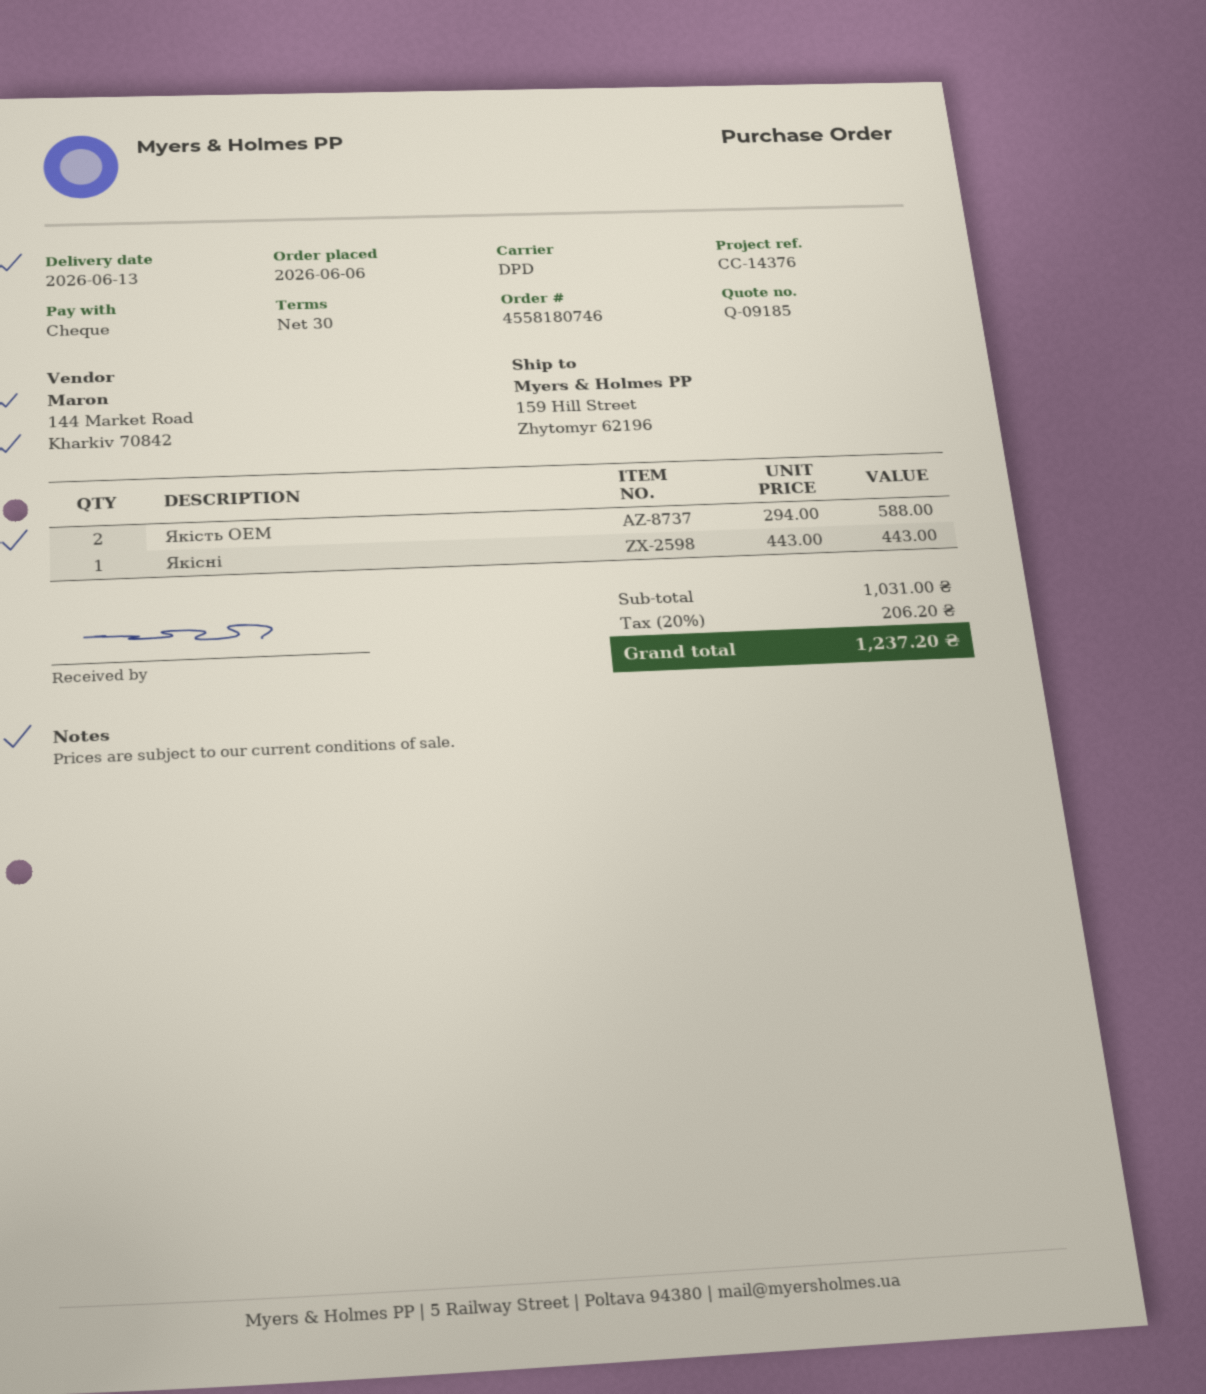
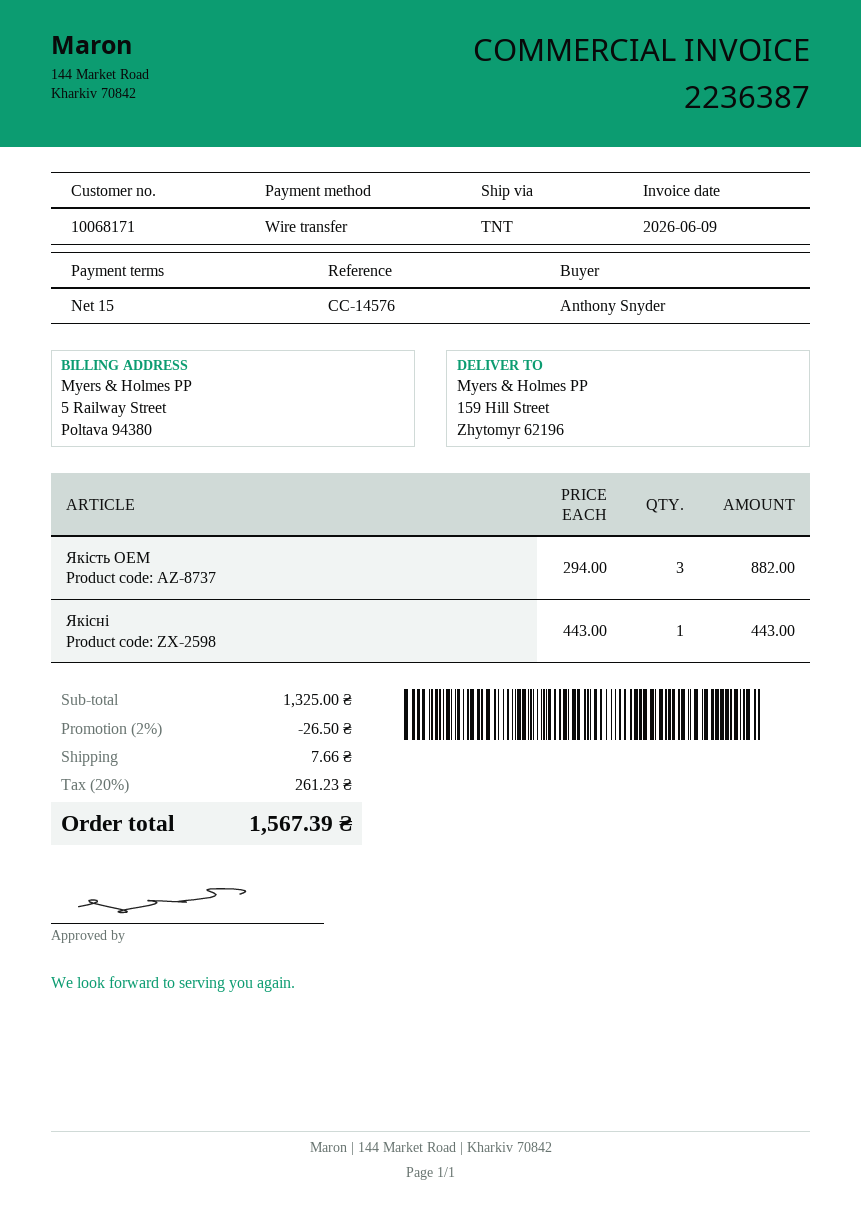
payment terms: 30 days -> 15 days
reference: CC-14376 -> CC-14576
payment method: cheque -> bank transfer
shipping method: DPD -> TNT
Якість OEM: 2 x 294.00 = 588.00 -> 3 x 294.00 = 882.00
subtotal: 1031.00 -> 1325.00
discount: none -> 2% = 26.50
shipping: none -> 7.66
tax: 20% = 206.20 -> 20% = 261.23
total: 1237.20 -> 1567.39

